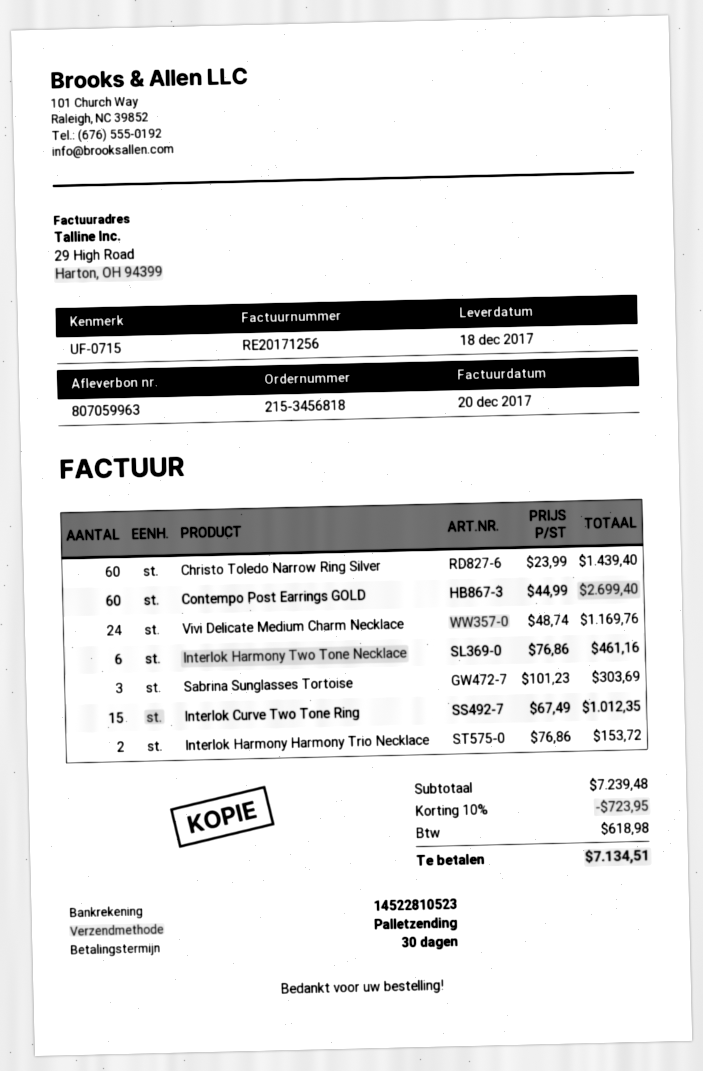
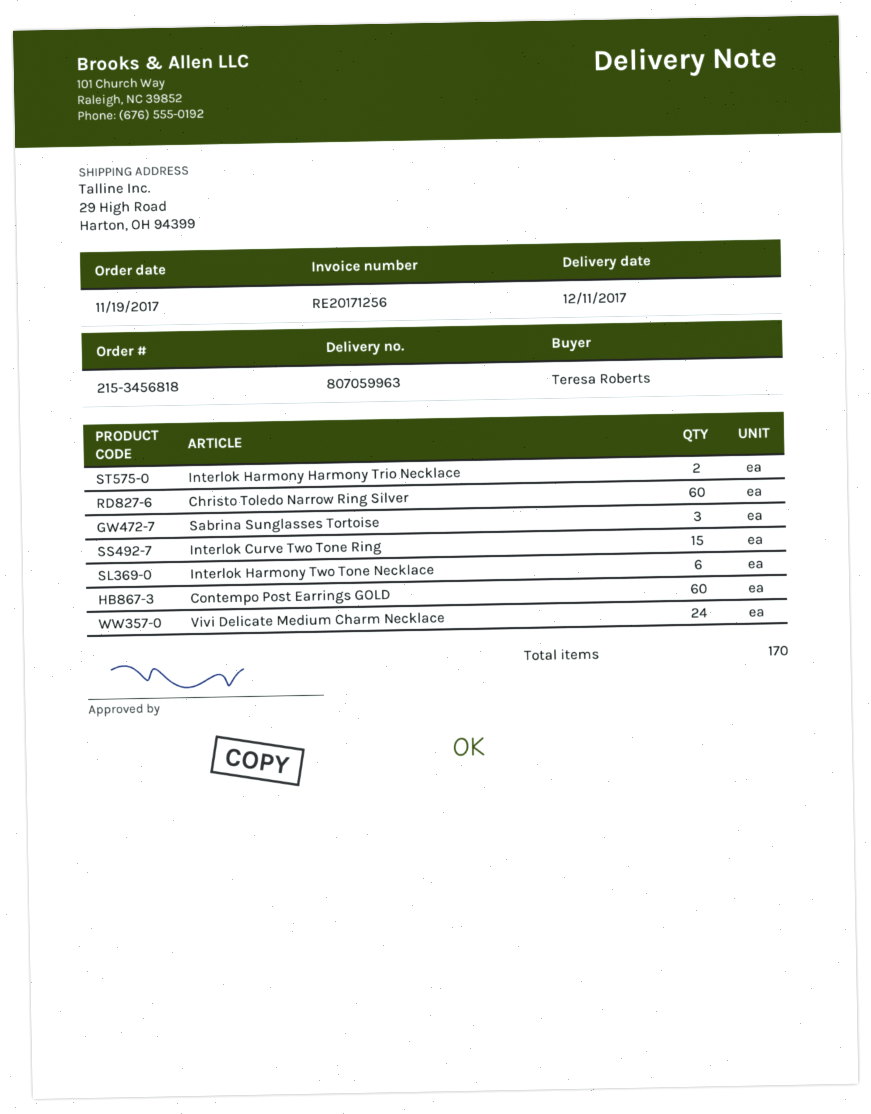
delivery date: 2017-12-18 -> 2017-12-11

